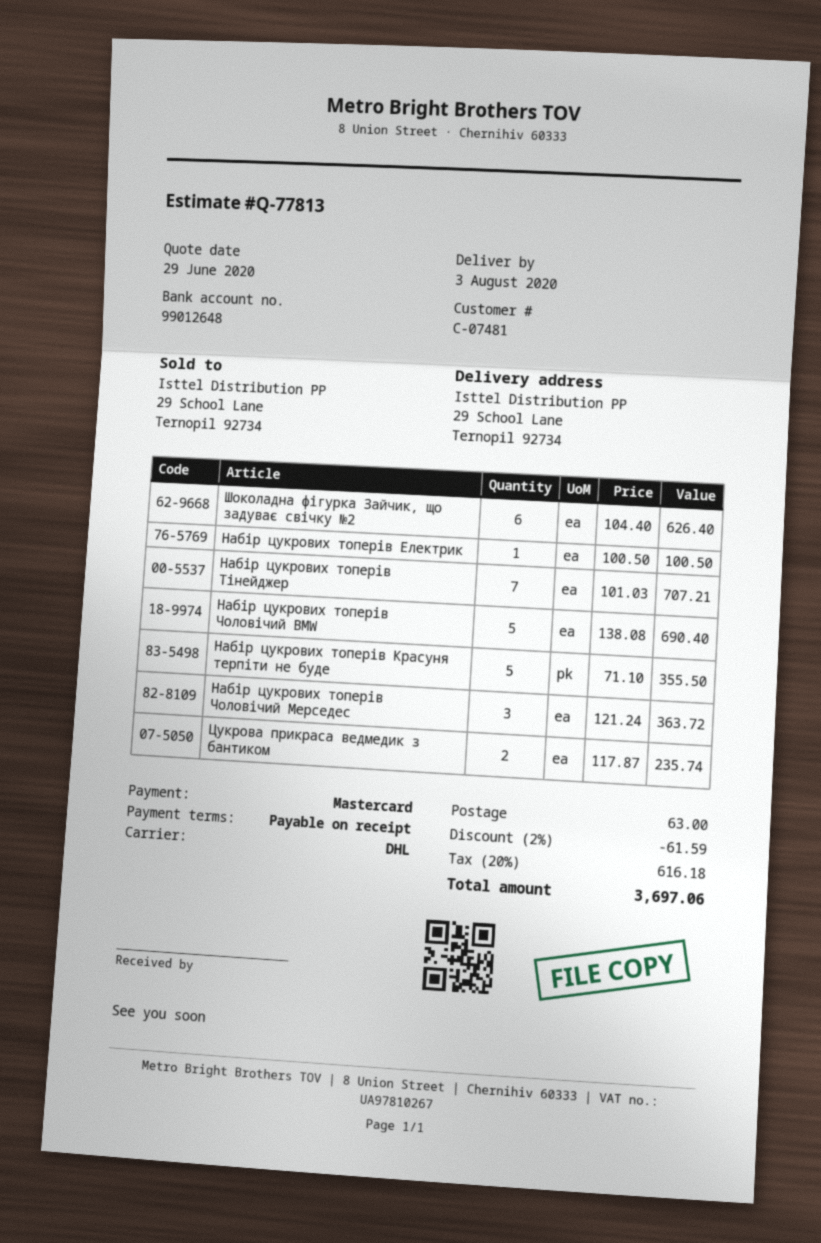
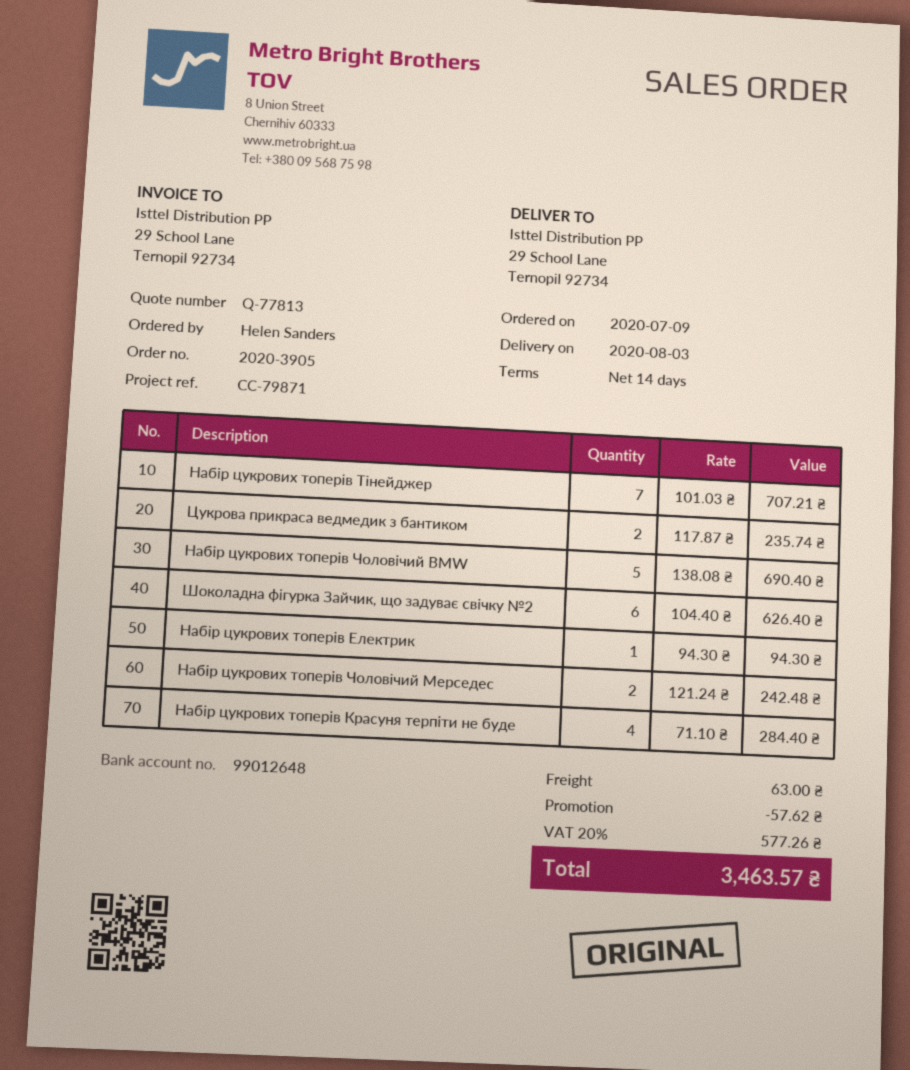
payment terms: on receipt -> 14 days
Набір цукрових топерів Електрик: 1 x 100.50 = 100.50 -> 1 x 94.30 = 94.30
Набір цукрових топерів Красуня терпіти не буде: 5 x 71.10 = 355.50 -> 4 x 71.10 = 284.40
Набір цукрових топерів Чоловічий Мерседес: 3 x 121.24 = 363.72 -> 2 x 121.24 = 242.48
discount: 61.59 -> 57.62
tax: 20% = 616.18 -> 20% = 577.26
total: 3697.06 -> 3463.57

